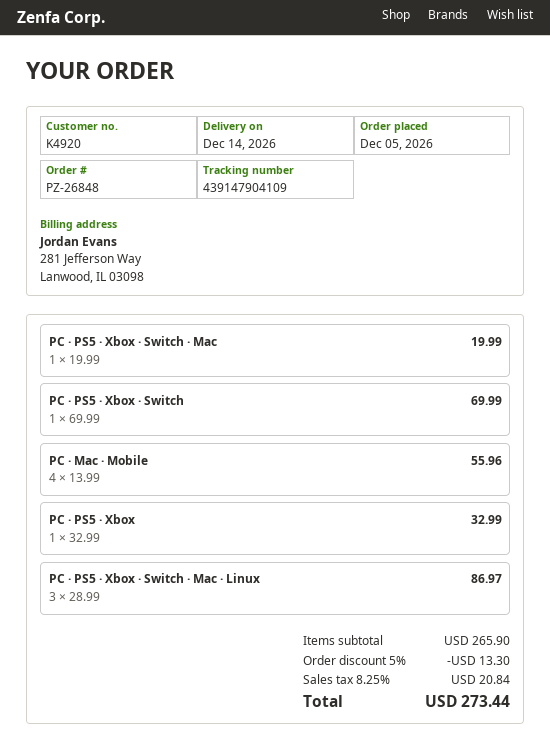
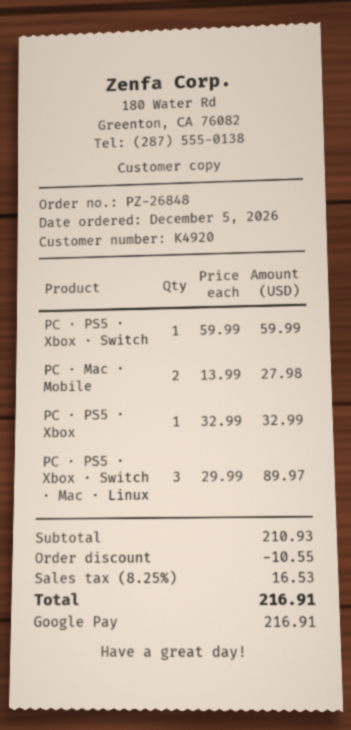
PC · PS5 · Xbox · Switch · Mac: 1 x 19.99 = 19.99 -> none
PC · PS5 · Xbox · Switch: 1 x 69.99 = 69.99 -> 1 x 59.99 = 59.99
PC · Mac · Mobile: 4 x 13.99 = 55.96 -> 2 x 13.99 = 27.98
PC · PS5 · Xbox · Switch · Mac · Linux: 3 x 28.99 = 86.97 -> 3 x 29.99 = 89.97
subtotal: 265.90 -> 210.93
discount: 13.30 -> 10.55
tax: 8.25% = 20.84 -> 8.25% = 16.53
total: 273.44 -> 216.91

